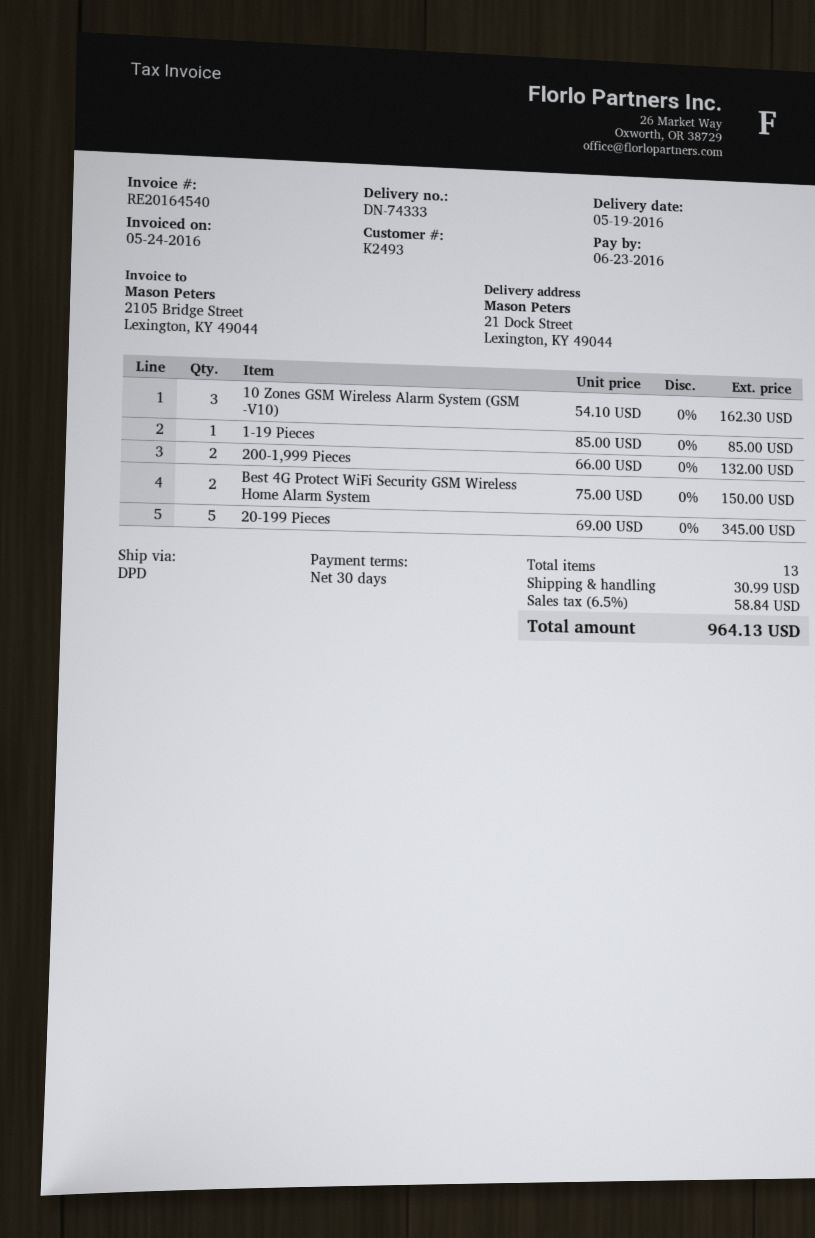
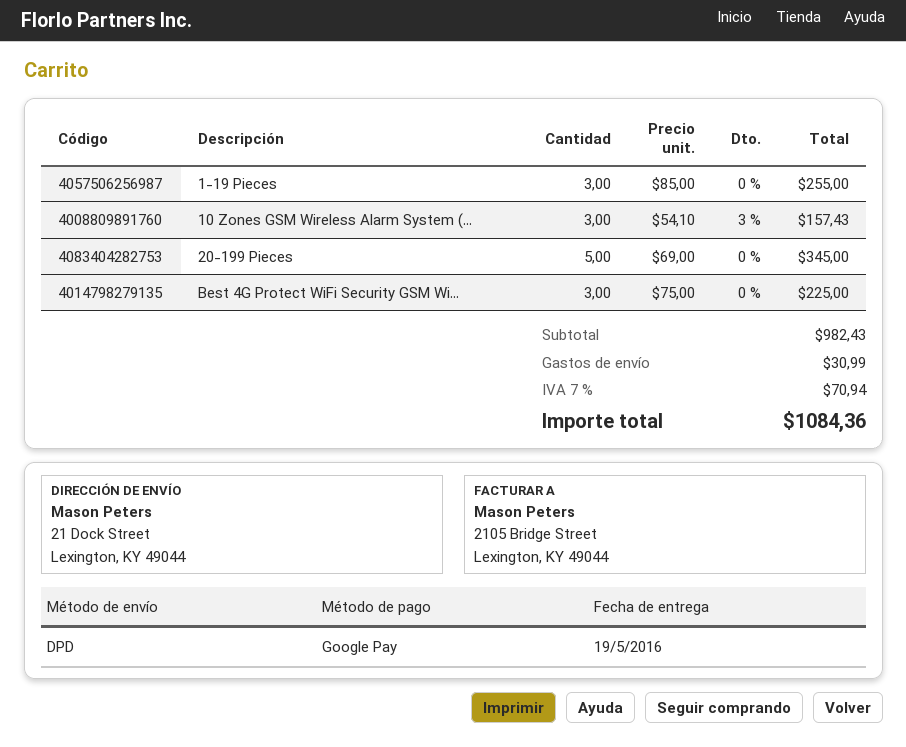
10 Zones GSM Wireless Alarm System (GSM -V10): 3 x 54.10 = 162.30 -> 3 x 54.10 - 3% = 157.43
1-19 Pieces: 1 x 85.00 = 85.00 -> 3 x 85.00 = 255.00
200-1,999 Pieces: 2 x 66.00 = 132.00 -> none
Best 4G Protect WiFi Security GSM Wireless Home Alarm System: 2 x 75.00 = 150.00 -> 3 x 75.00 = 225.00
tax: 6.5% = 58.84 -> 7% = 70.94
total: 964.13 -> 1084.36

